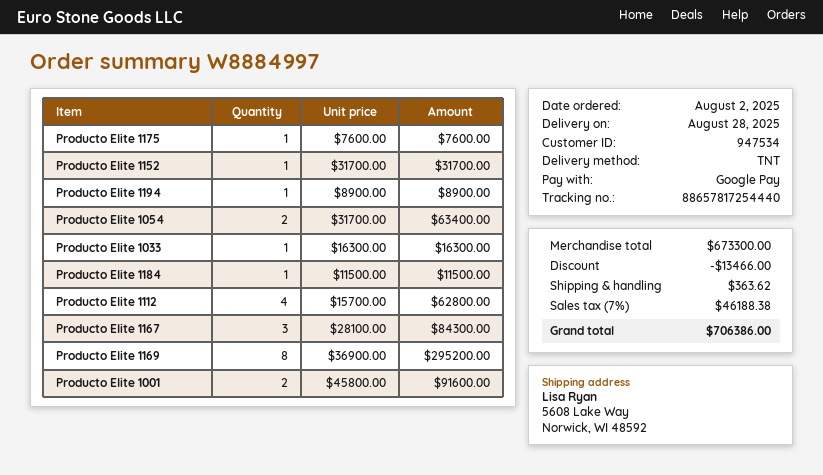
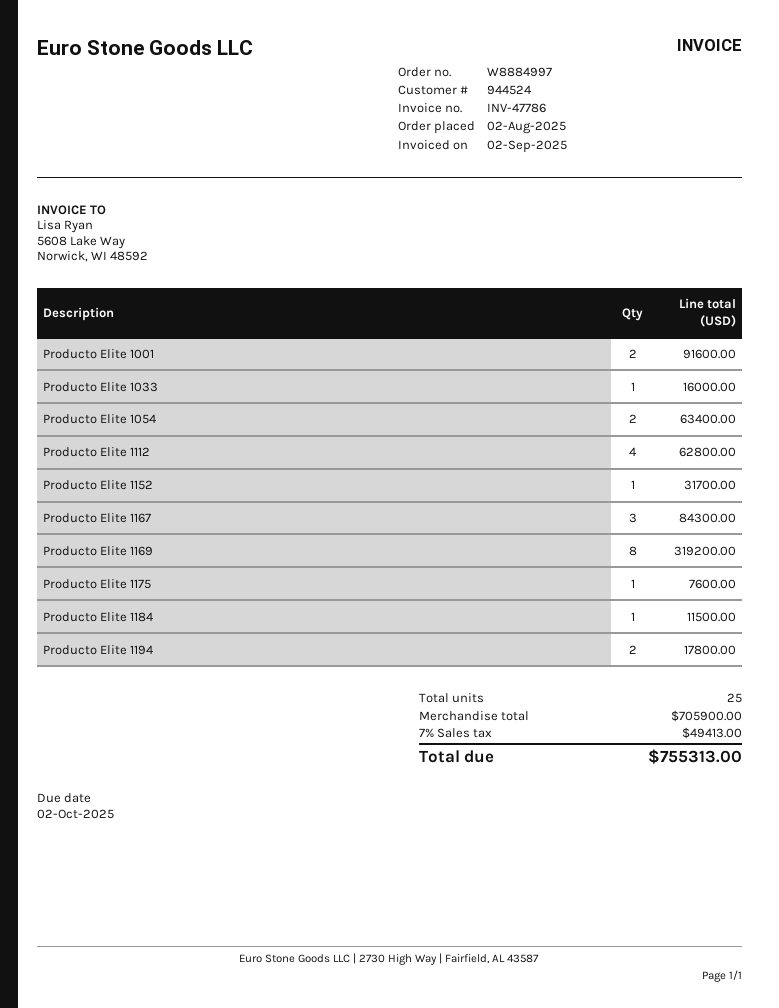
customer number: 947534 -> 944524
Producto Elite 1194: 1 for 8900.00 -> 2 for 17800.00
Producto Elite 1033: 1 for 16300.00 -> 1 for 16000.00
Producto Elite 1169: 8 for 295200.00 -> 8 for 319200.00
subtotal: 673300.00 -> 705900.00
discount: 13466.00 -> none
shipping: 363.62 -> none
tax: 7% = 46188.38 -> 7% = 49413.00
total: 706386.00 -> 755313.00

